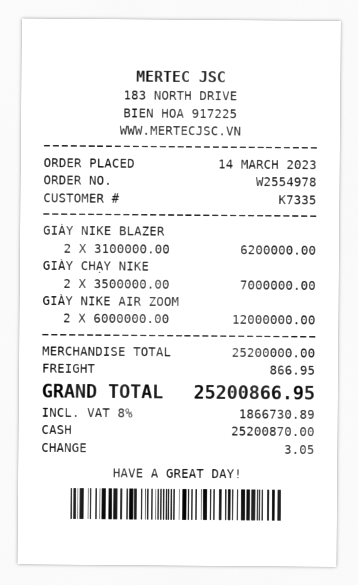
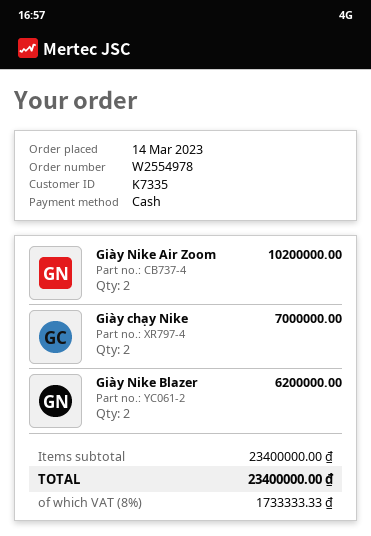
GIÀY NIKE AIR ZOOM: 2 for 12000000.00 -> 2 for 10200000.00
subtotal: 25200000.00 -> 23400000.00
shipping: 866.95 -> none
tax: 8% = 1866730.89 -> 8% = 1733333.33
total: 25200866.95 -> 23400000.00

